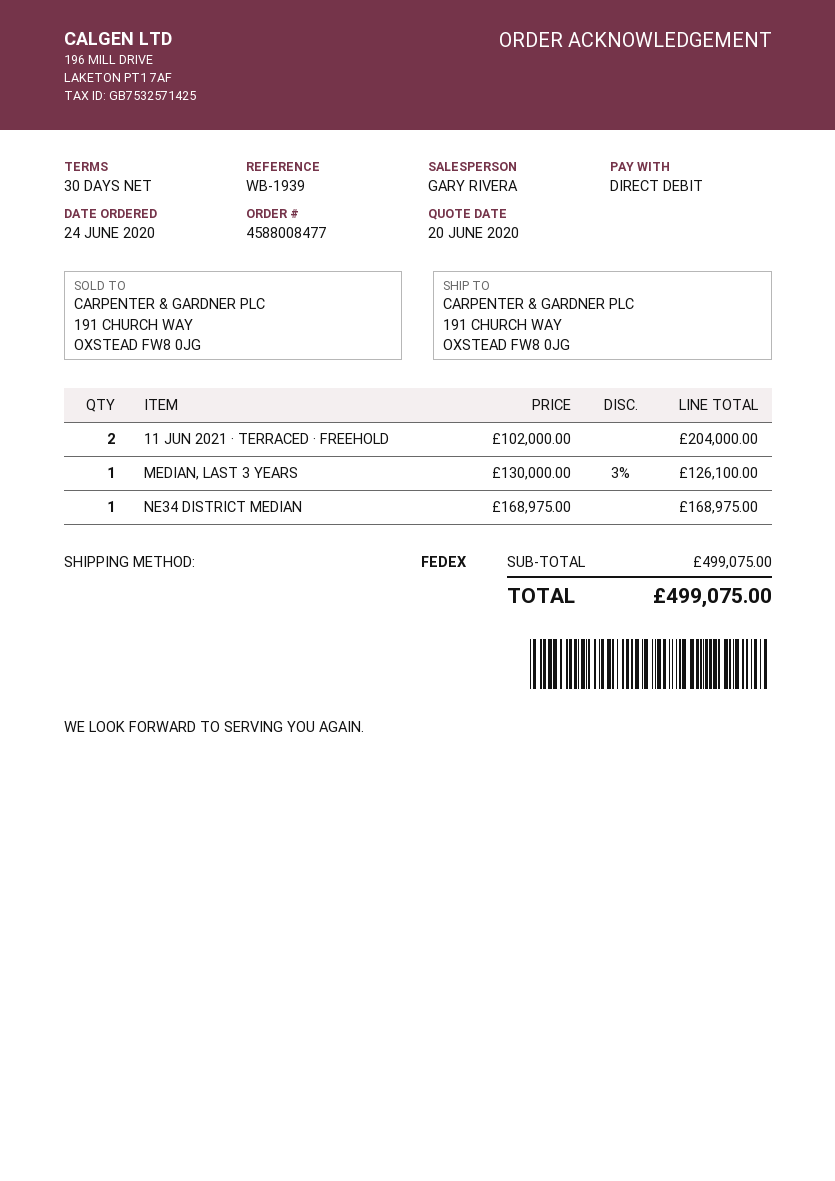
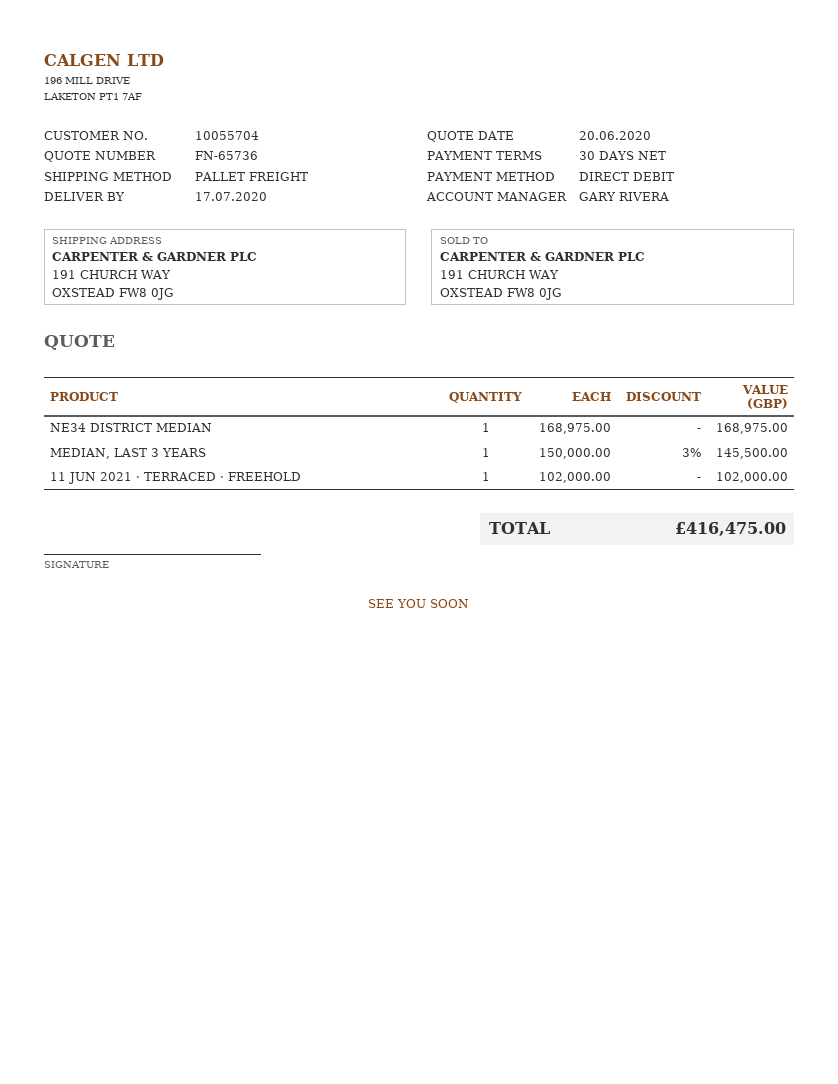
shipping method: FedEx -> pallet freight
11 JUN 2021 · TERRACED · FREEHOLD: 2 x 102000.00 = 204000.00 -> 1 x 102000.00 = 102000.00
MEDIAN, LAST 3 YEARS: 1 x 130000.00 - 3% = 126100.00 -> 1 x 150000.00 - 3% = 145500.00
total: 499075.00 -> 416475.00

